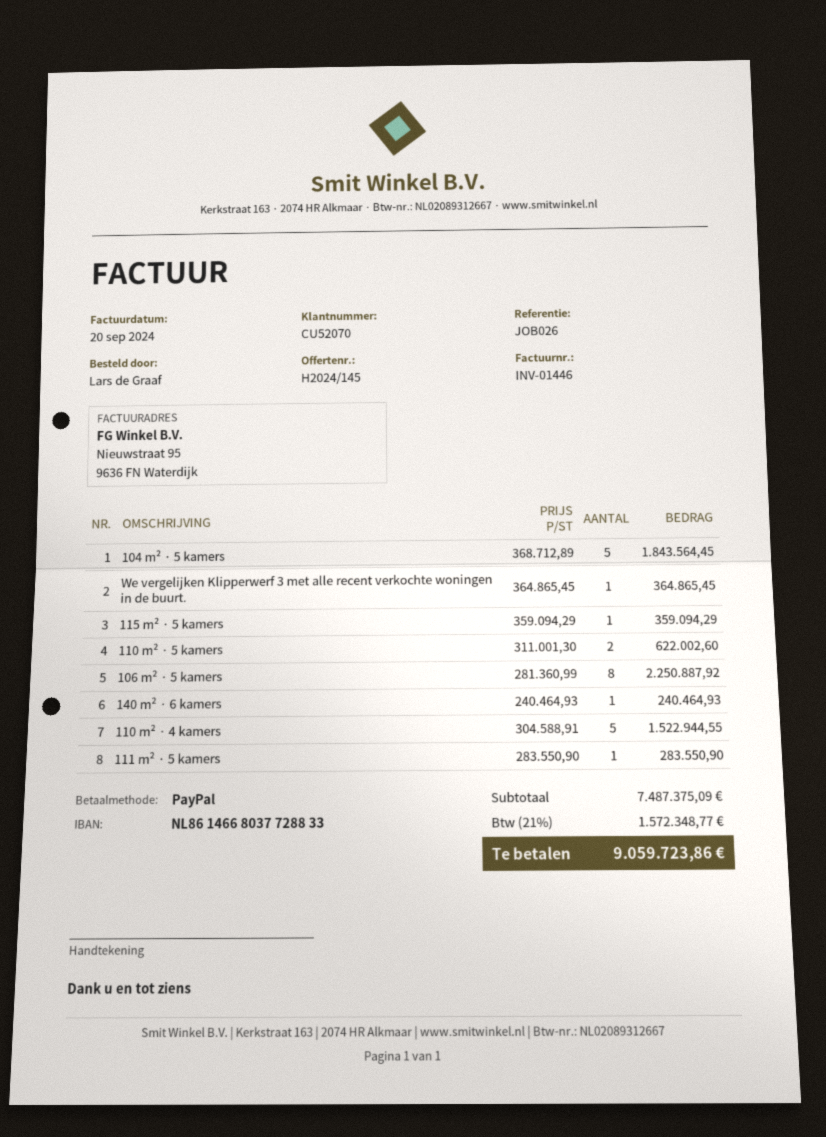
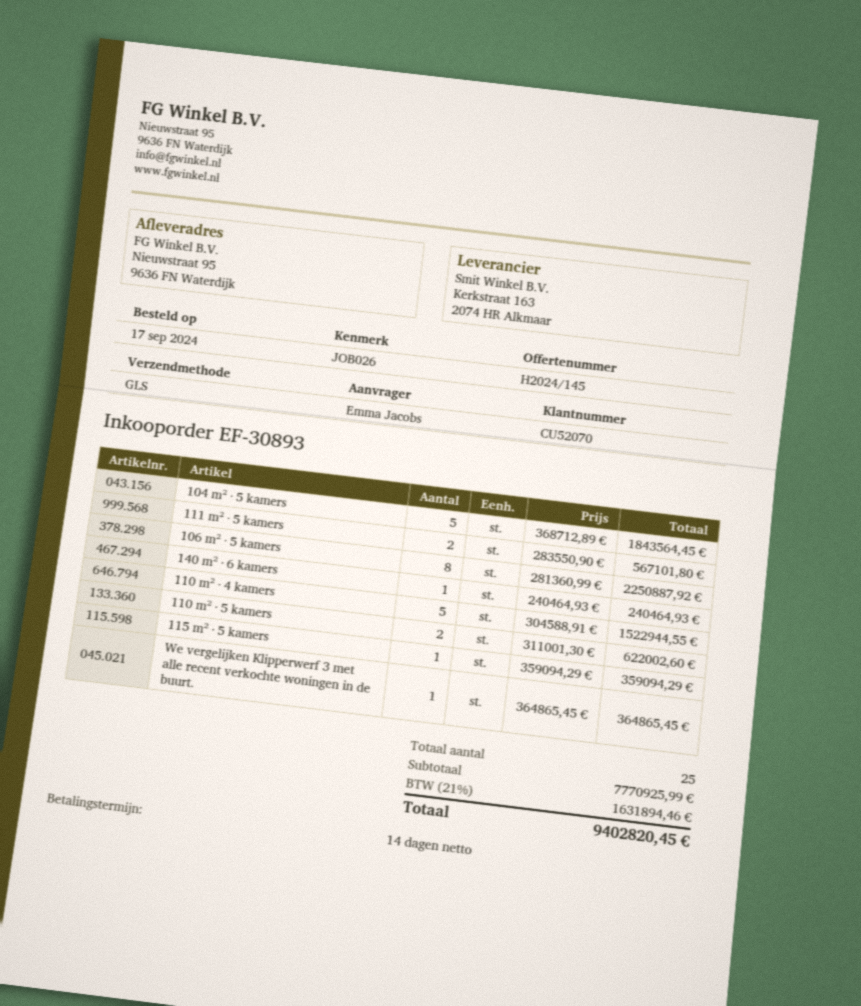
ordered by: Lars de Graaf -> Emma Jacobs
111 m² · 5 kamers: 1 x 283550.90 = 283550.90 -> 2 x 283550.90 = 567101.80
subtotal: 7487375.09 -> 7770925.99
tax: 21% = 1572348.77 -> 21% = 1631894.46
total: 9059723.86 -> 9402820.45

